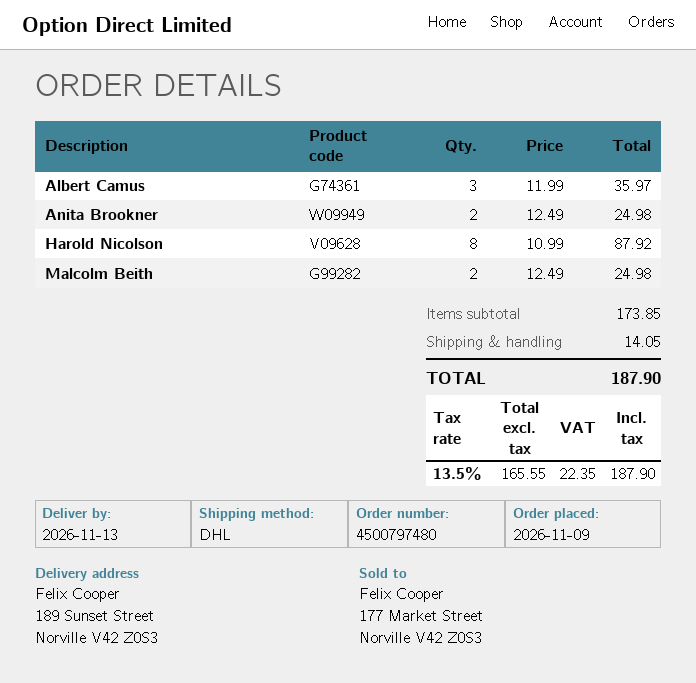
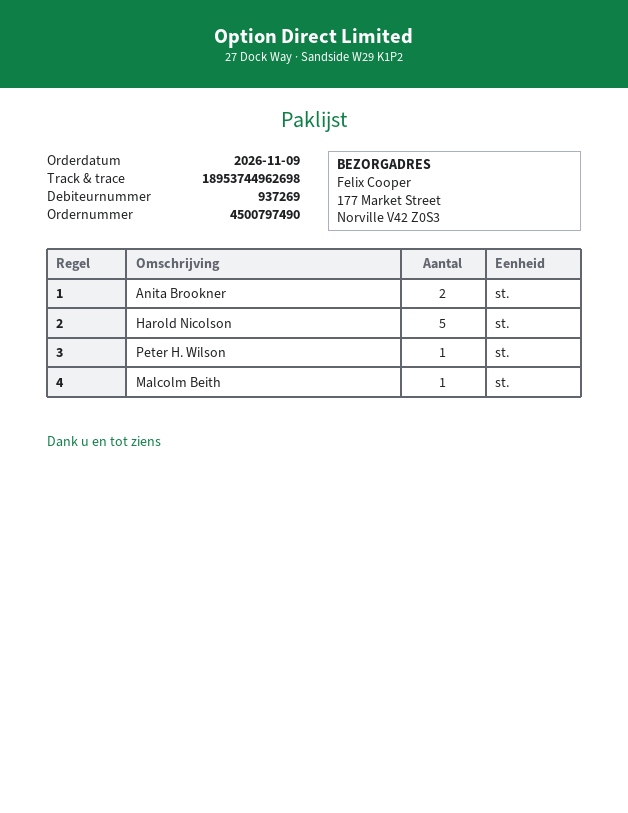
order number: 4500797480 -> 4500797490
ship to: 189 Sunset Street, Norville V42 Z0S3 -> 177 Market Street, Norville V42 Z0S3
Albert Camus: 3 -> none
Harold Nicolson: 8 -> 5
Malcolm Beith: 2 -> 1
Peter H. Wilson: none -> 1

